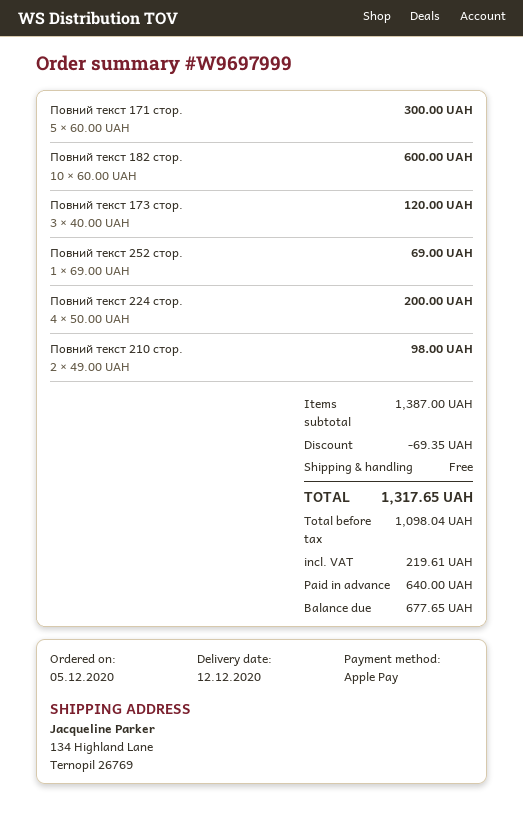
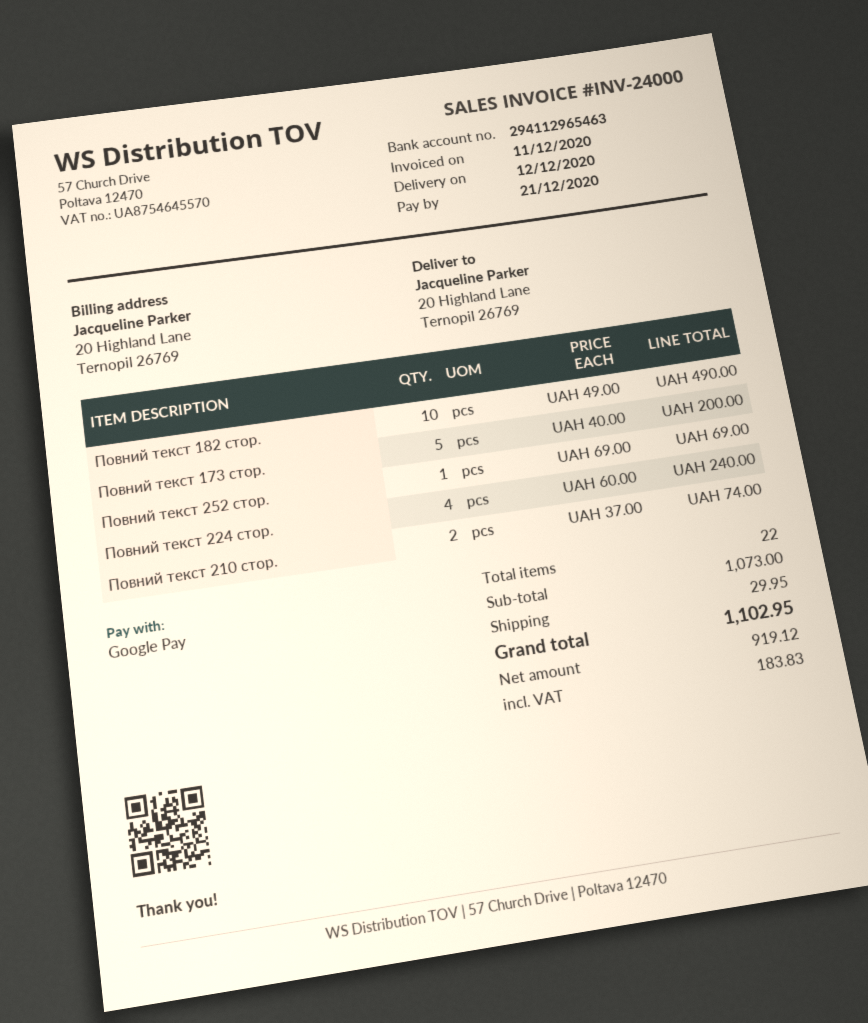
payment method: Apple Pay -> Google Pay
ship to: 134 Highland Lane, Ternopil 26769 -> 20 Highland Lane, Ternopil 26769
Повний текст 171 стор.: 5 x 60.00 = 300.00 -> none
Повний текст 182 стор.: 10 x 60.00 = 600.00 -> 10 x 49.00 = 490.00
Повний текст 173 стор.: 3 x 40.00 = 120.00 -> 5 x 40.00 = 200.00
Повний текст 224 стор.: 4 x 50.00 = 200.00 -> 4 x 60.00 = 240.00
Повний текст 210 стор.: 2 x 49.00 = 98.00 -> 2 x 37.00 = 74.00
subtotal: 1387.00 -> 1073.00
discount: 69.35 -> none
shipping: 0.00 -> 29.95
net: 1098.04 -> 919.12
tax: 219.61 -> 183.83
total: 1317.65 -> 1102.95

